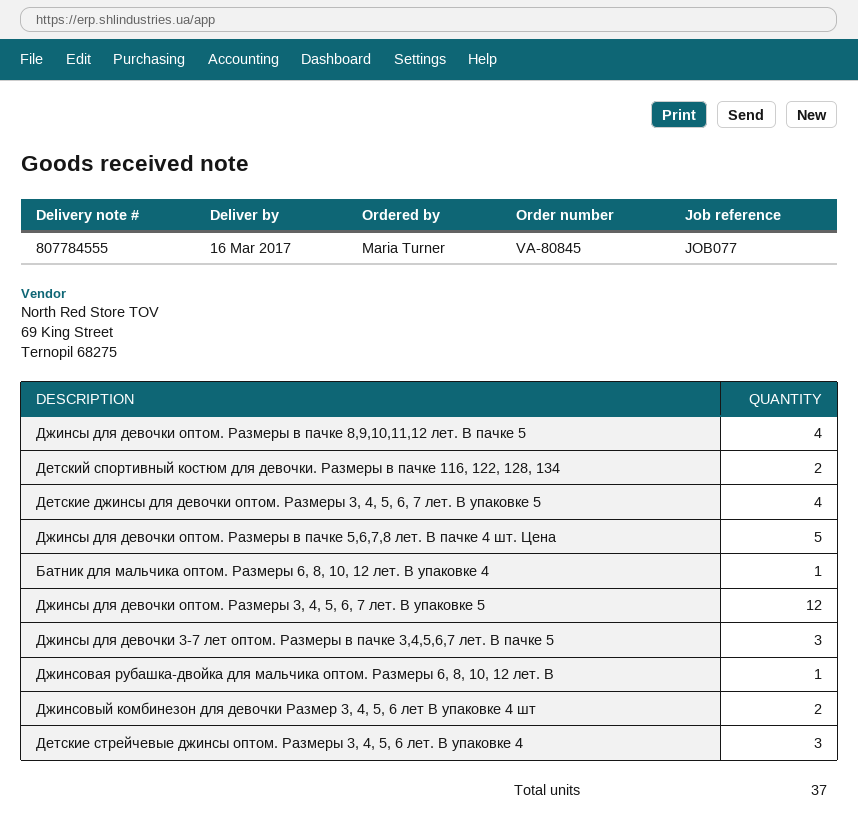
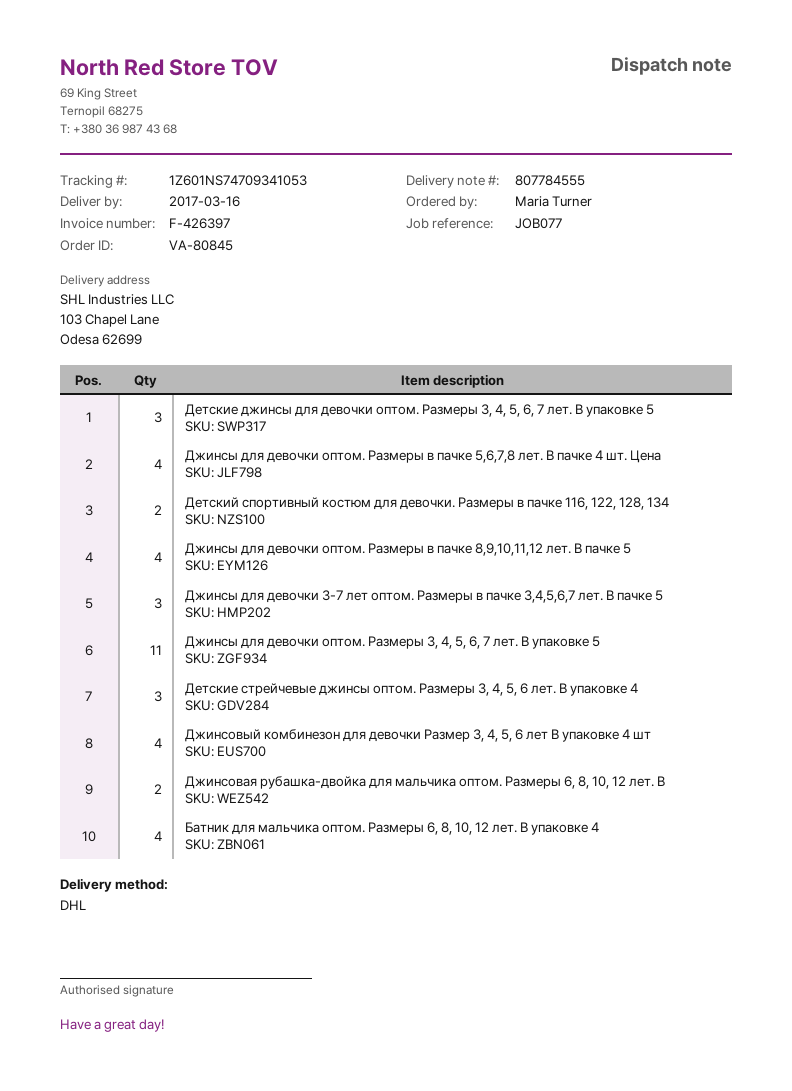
Детские джинсы для девочки оптом. Размеры 3, 4, 5, 6, 7 лет. В упаковке 5: 4 -> 3
Джинсы для девочки оптом. Размеры в пачке 5,6,7,8 лет. В пачке 4 шт. Цена: 5 -> 4
Батник для мальчика оптом. Размеры 6, 8, 10, 12 лет. В упаковке 4: 1 -> 4
Джинсы для девочки оптом. Размеры 3, 4, 5, 6, 7 лет. В упаковке 5: 12 -> 11
Джинсовая рубашка-двойка для мальчика оптом. Размеры 6, 8, 10, 12 лет. В: 1 -> 2
Джинсовый комбинезон для девочки Размер 3, 4, 5, 6 лет В упаковке 4 шт: 2 -> 4

